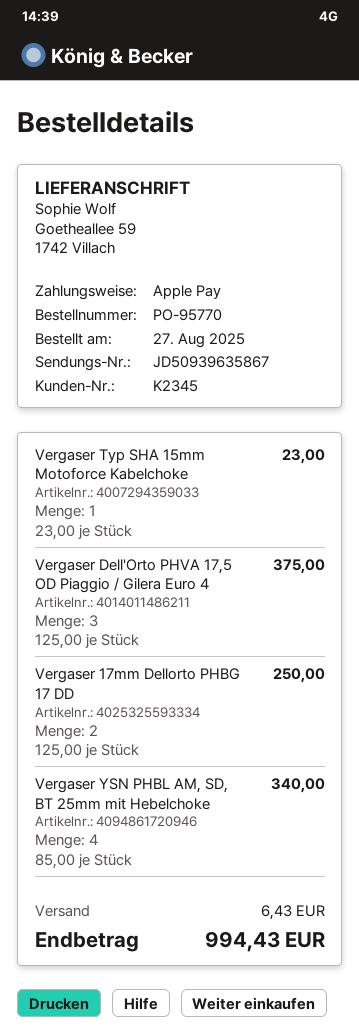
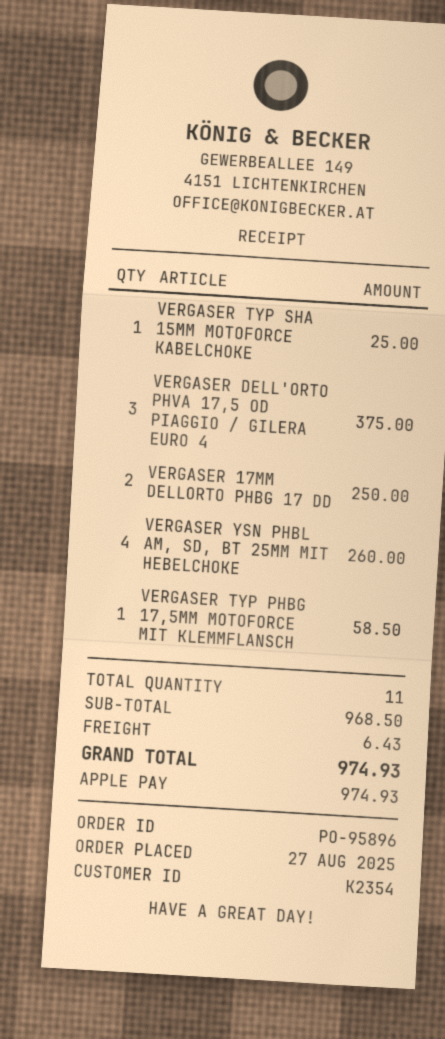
order number: PO-95770 -> PO-95896
customer number: K2345 -> K2354
Vergaser Typ SHA 15mm Motoforce Kabelchoke: 1 for 23.00 -> 1 for 25.00
Vergaser YSN PHBL AM, SD, BT 25mm mit Hebelchoke: 4 for 340.00 -> 4 for 260.00
VERGASER TYP PHBG 17,5MM MOTOFORCE MIT KLEMMFLANSCH: none -> 1 for 58.50
total: 994.43 -> 974.93

